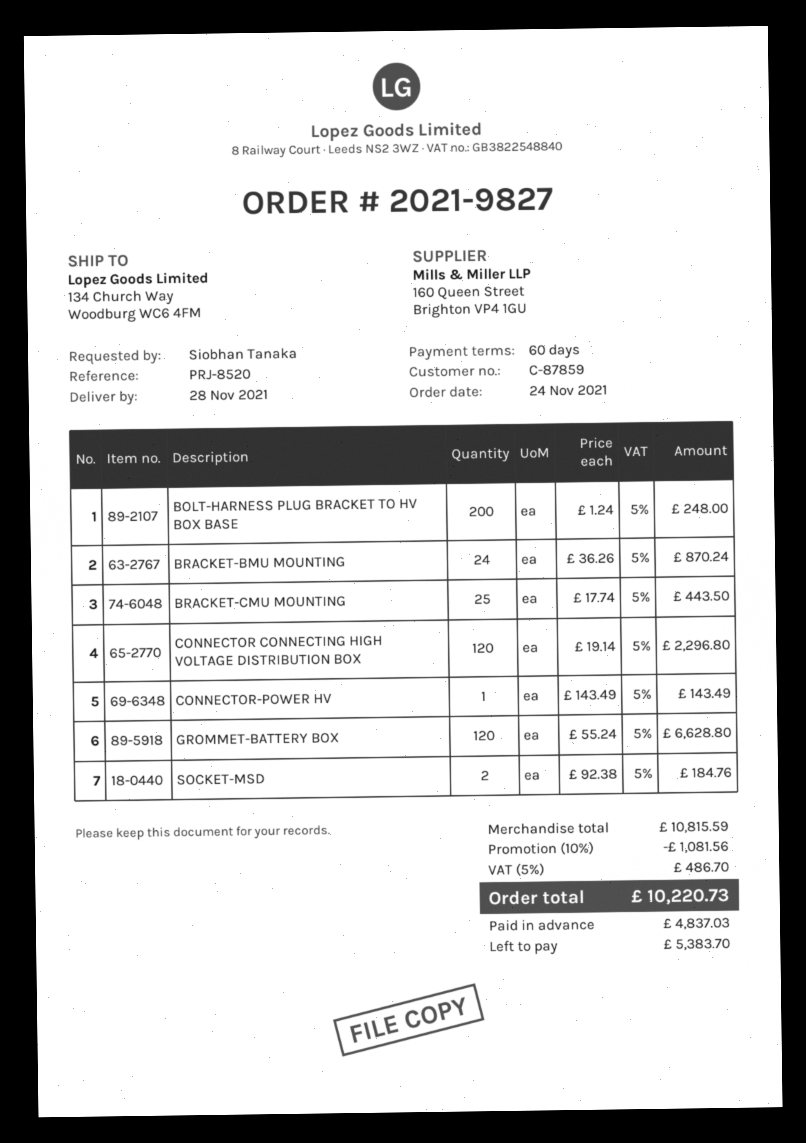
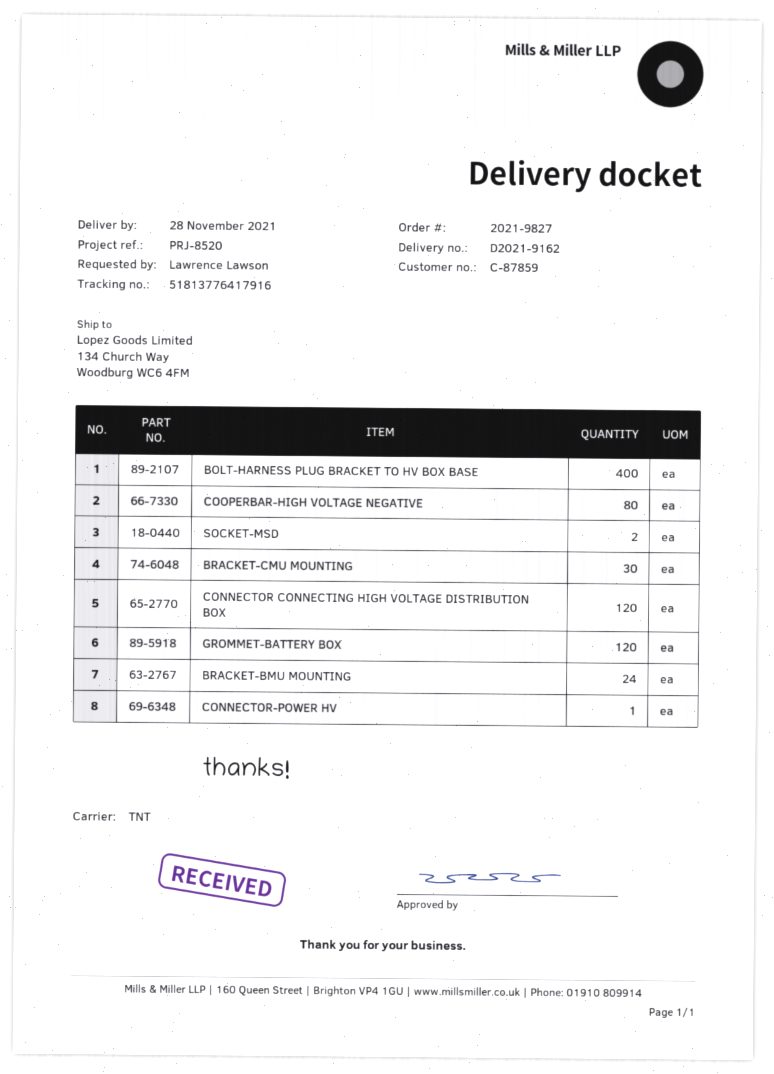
ordered by: Siobhan Tanaka -> Lawrence Lawson
BOLT-HARNESS PLUG BRACKET TO HV BOX BASE: 200 -> 400
BRACKET-CMU MOUNTING: 25 -> 30
COOPERBAR-HIGH VOLTAGE NEGATIVE: none -> 80

